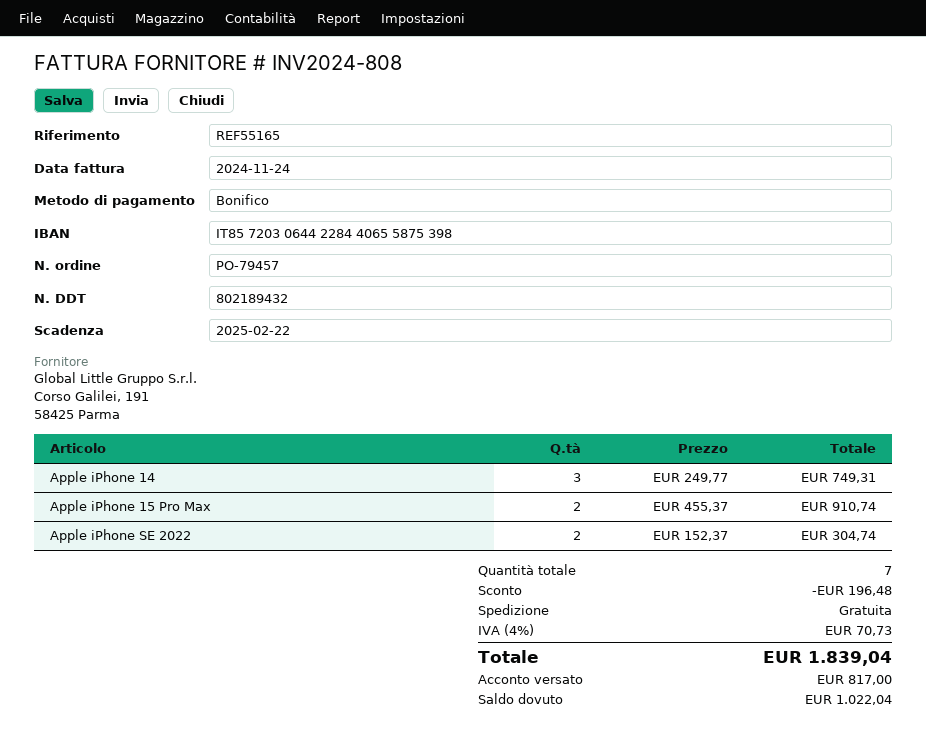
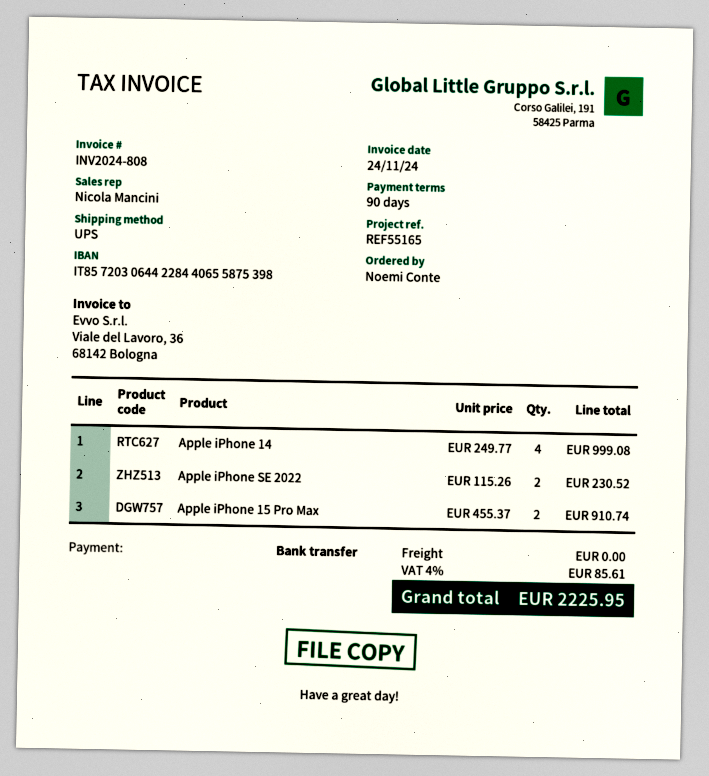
Apple iPhone 14: 3 x 249.77 = 749.31 -> 4 x 249.77 = 999.08
Apple iPhone SE 2022: 2 x 152.37 = 304.74 -> 2 x 115.26 = 230.52
discount: 196.48 -> none
tax: 4% = 70.73 -> 4% = 85.61
total: 1839.04 -> 2225.95

